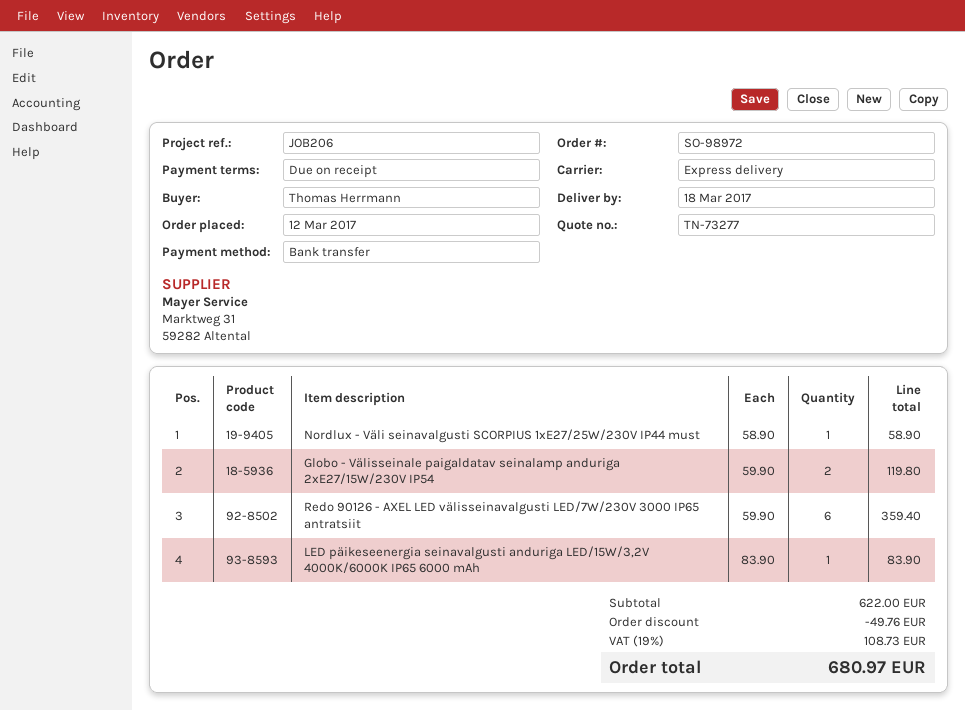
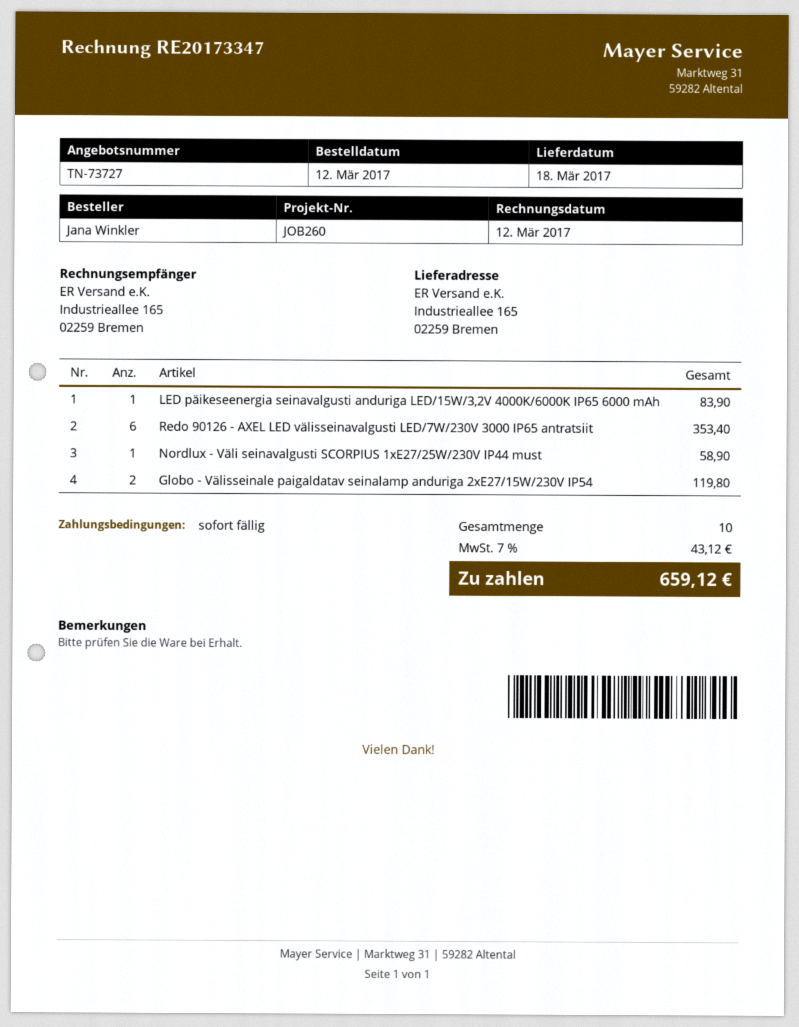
quote number: TN-73277 -> TN-73727
reference: JOB206 -> JOB260
ordered by: Thomas Herrmann -> Jana Winkler
Redo 90126 - AXEL LED välisseinavalgusti LED/7W/230V 3000 IP65 antratsiit: 6 for 359.40 -> 6 for 353.40
discount: 49.76 -> none
tax: 19% = 108.73 -> 7% = 43.12
total: 680.97 -> 659.12

